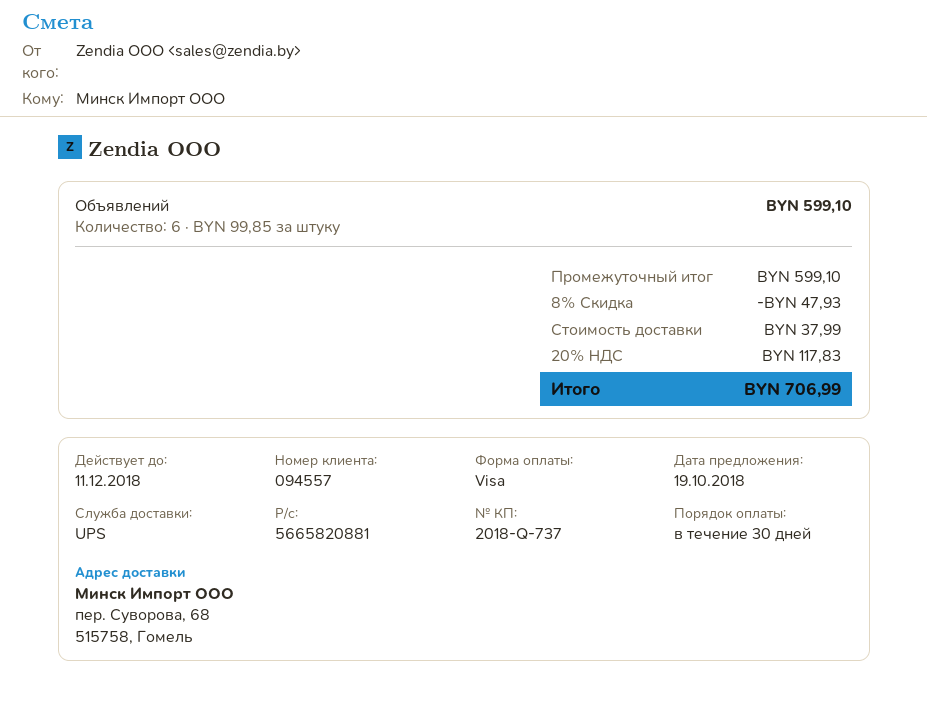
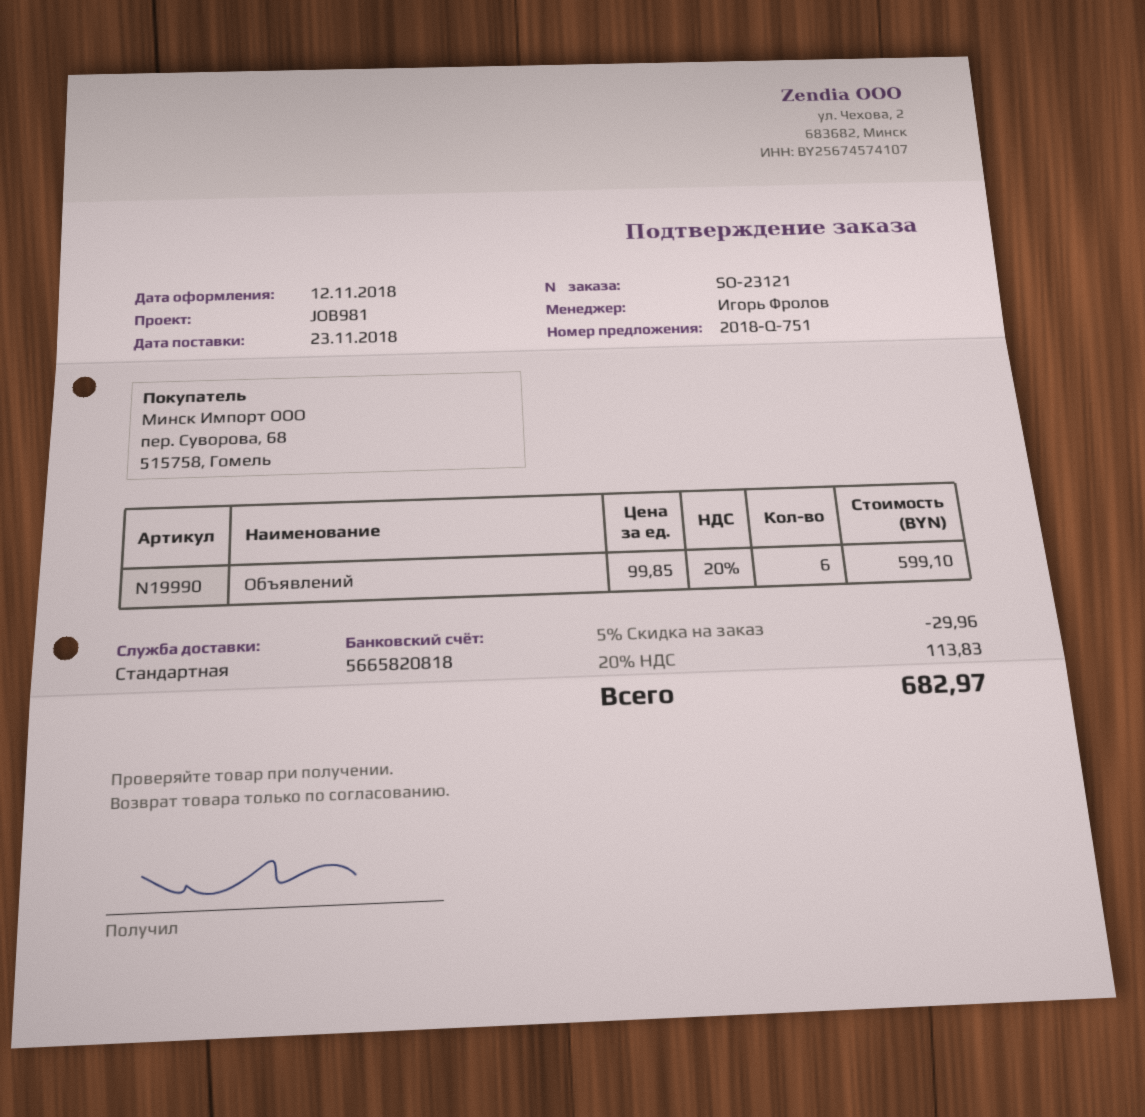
quote number: 2018-Q-737 -> 2018-Q-751
bank account: 5665820881 -> 5665820818
shipping method: UPS -> standard
discount: 8% = 47.93 -> 5% = 29.96
shipping: 37.99 -> none
tax: 20% = 117.83 -> 20% = 113.83
total: 706.99 -> 682.97

